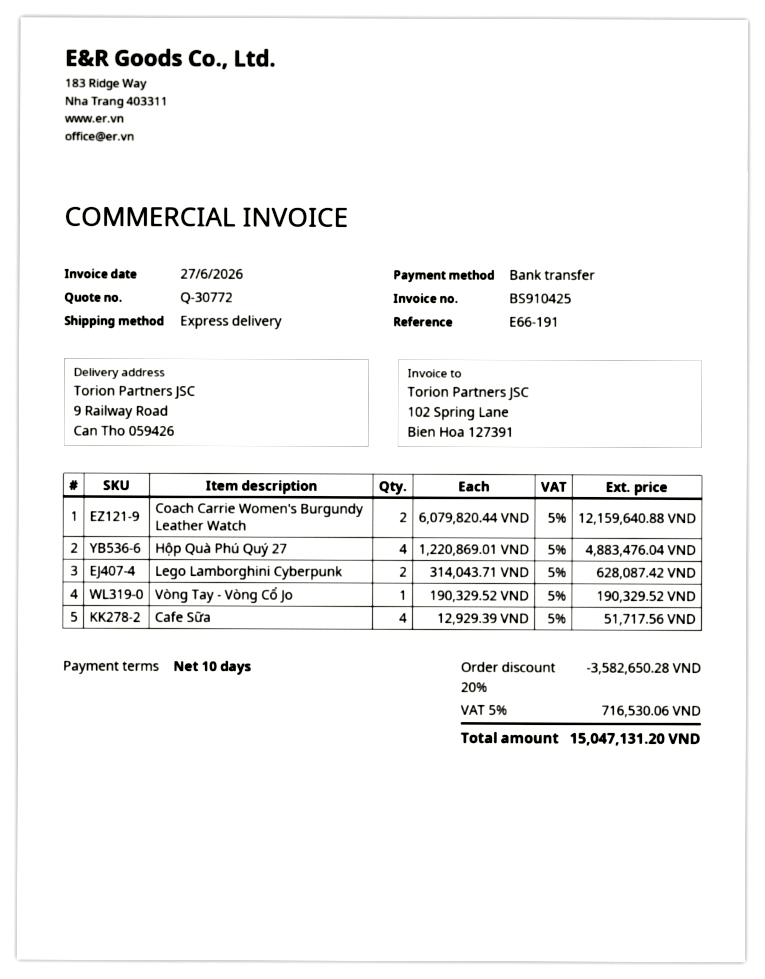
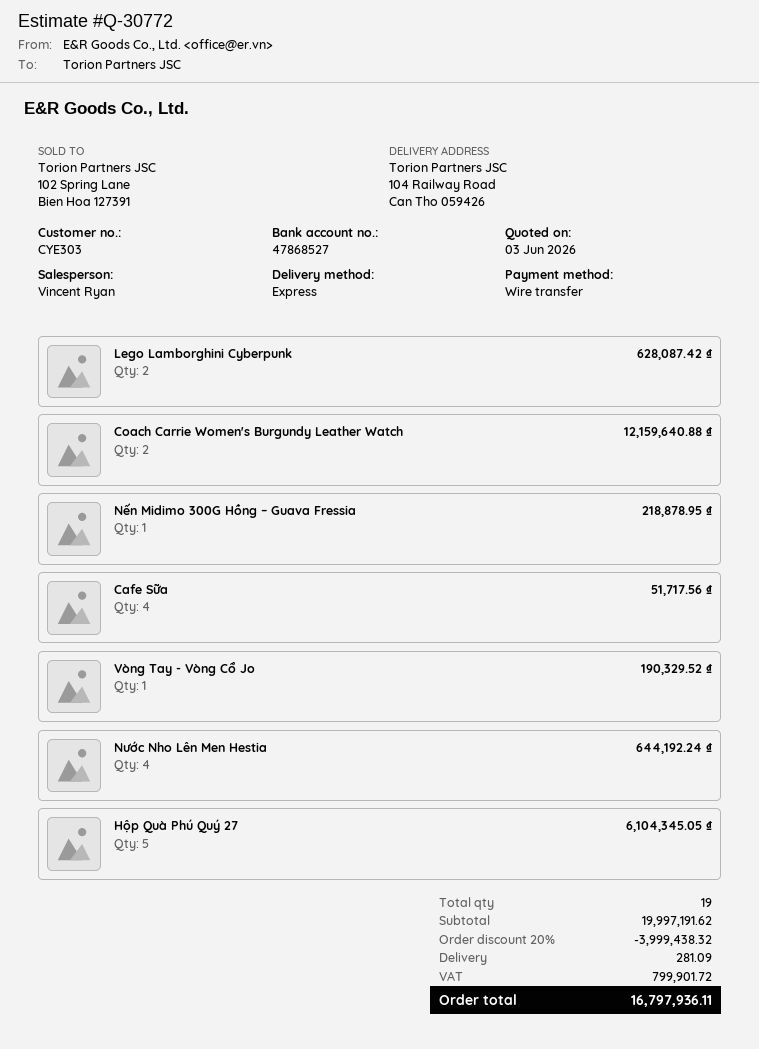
ship to: 9 Railway Road, Can Tho 059426 -> 104 Railway Road, Can Tho 059426
Hộp Quà Phú Quý 27: 4 for 4883476.04 -> 5 for 6104345.05
Nến Midimo 300G Hồng – Guava Fressia: none -> 1 for 218878.95
Nước Nho Lên Men Hestia: none -> 4 for 644192.24
discount: 20% = 3582650.28 -> 20% = 3999438.32
shipping: none -> 281.09
tax: 716530.06 -> 799901.72
total: 15047131.20 -> 16797936.11

